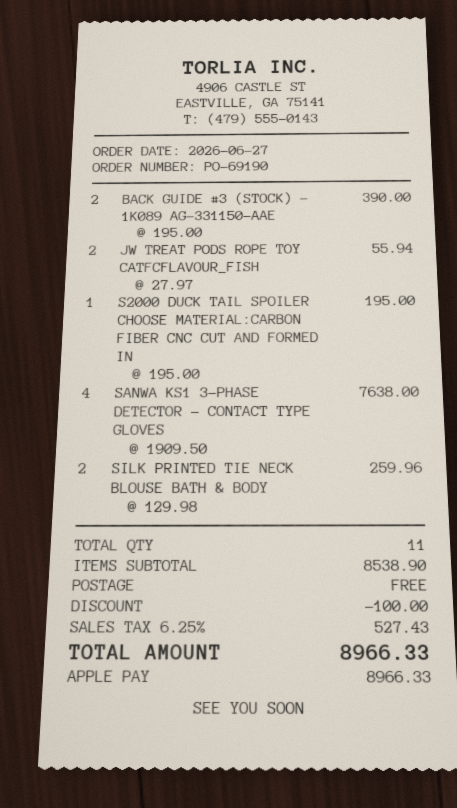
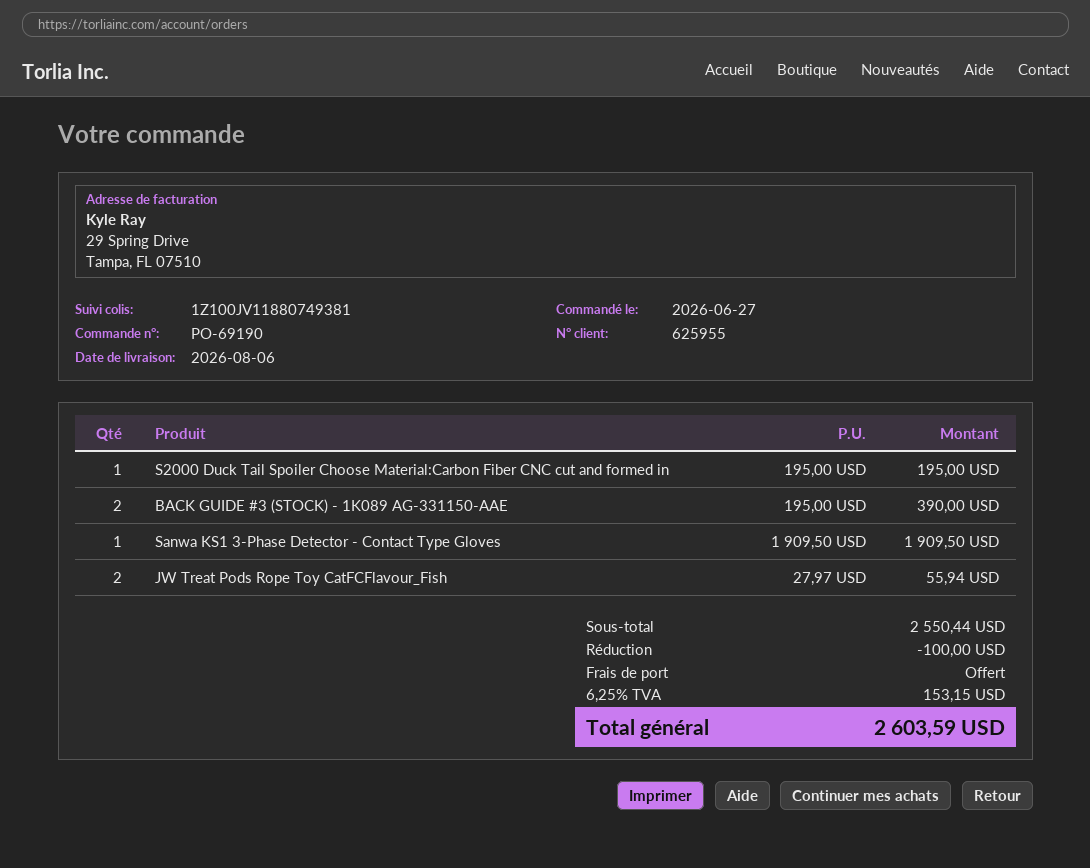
SANWA KS1 3-PHASE DETECTOR - CONTACT TYPE GLOVES: 4 x 1909.50 = 7638.00 -> 1 x 1909.50 = 1909.50
SILK PRINTED TIE NECK BLOUSE BATH & BODY: 2 x 129.98 = 259.96 -> none
subtotal: 8538.90 -> 2550.44
tax: 6.25% = 527.43 -> 6.25% = 153.15
total: 8966.33 -> 2603.59

